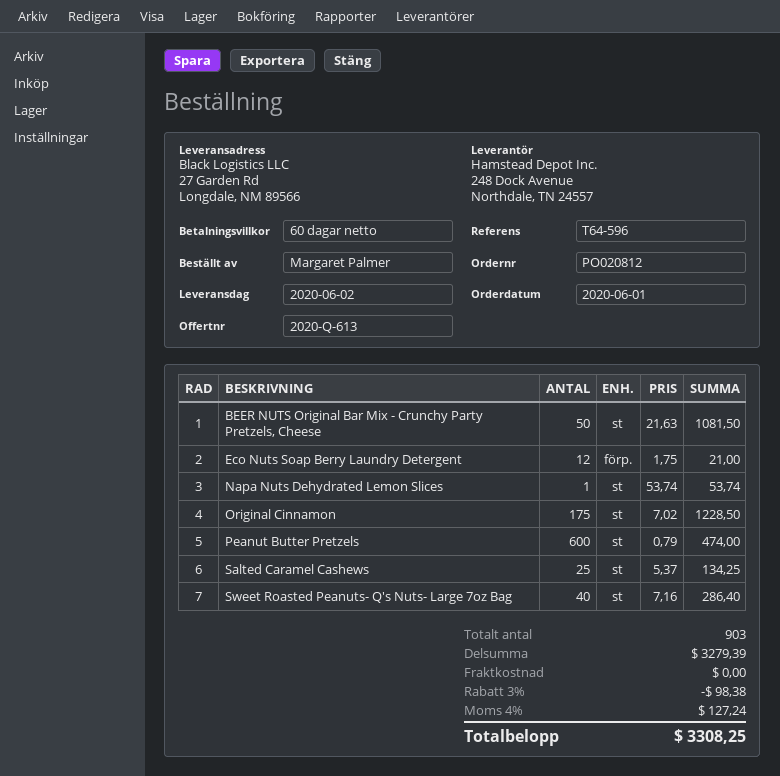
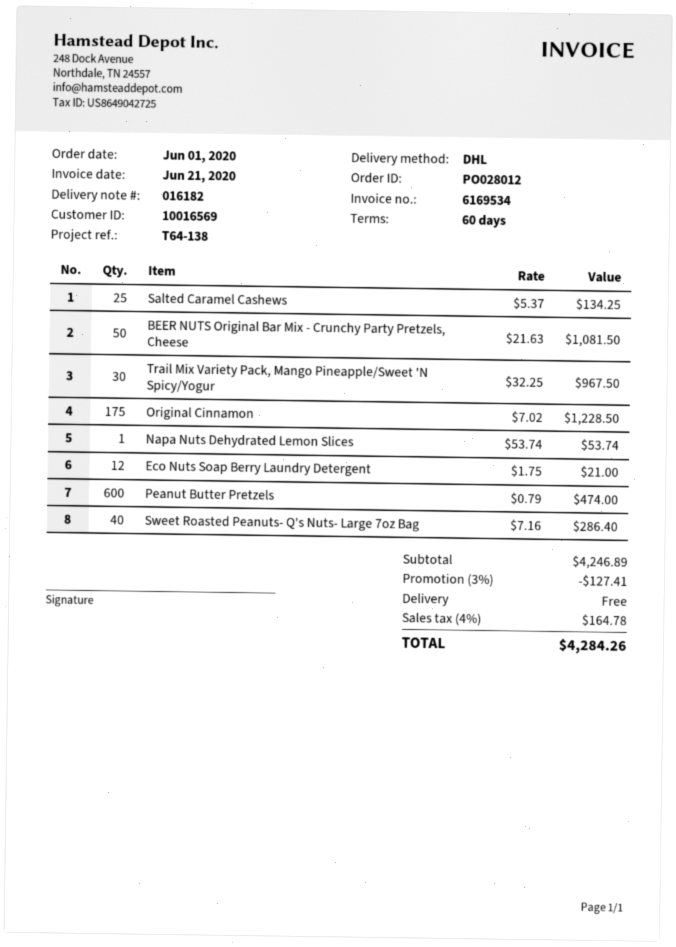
order number: PO020812 -> PO028012
reference: T64-596 -> T64-138
Trail Mix Variety Pack, Mango Pineapple/Sweet 'N Spicy/Yogur: none -> 30 x 32.25 = 967.50
subtotal: 3279.39 -> 4246.89
discount: 3% = 98.38 -> 3% = 127.41
tax: 4% = 127.24 -> 4% = 164.78
total: 3308.25 -> 4284.26

